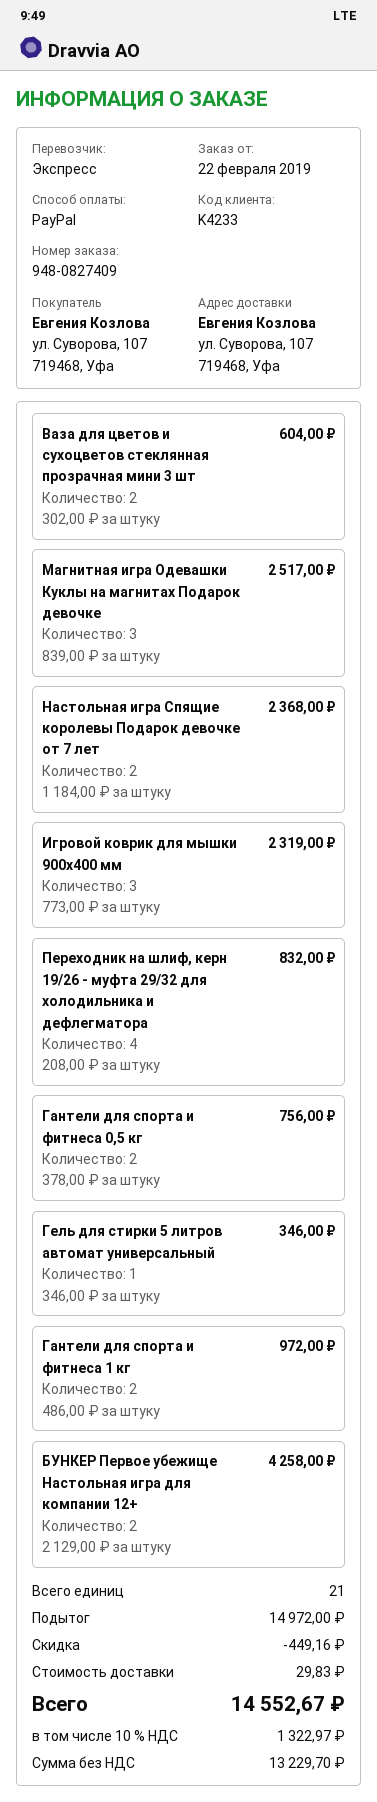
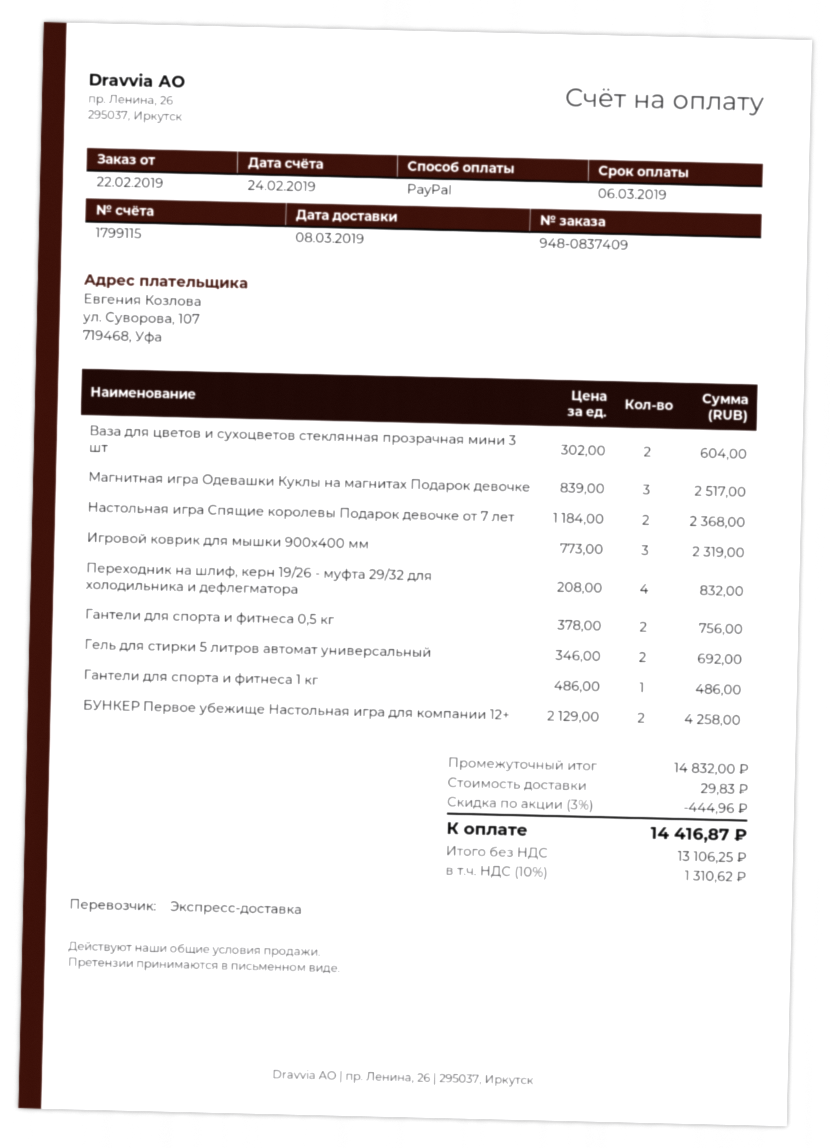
order number: 948-0827409 -> 948-0837409
Гель для стирки 5 литров автомат универсальный: 1 x 346.00 = 346.00 -> 2 x 346.00 = 692.00
Гантели для спорта и фитнеса 1 кг: 2 x 486.00 = 972.00 -> 1 x 486.00 = 486.00
subtotal: 14972.00 -> 14832.00
discount: 449.16 -> 444.96
net: 13229.70 -> 13106.25
tax: 10% = 1322.97 -> 10% = 1310.62
total: 14552.67 -> 14416.87

